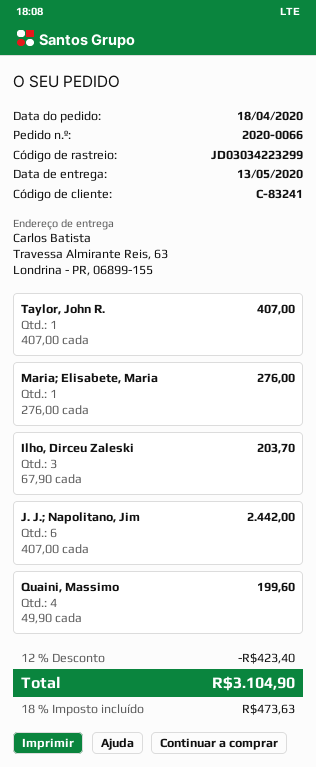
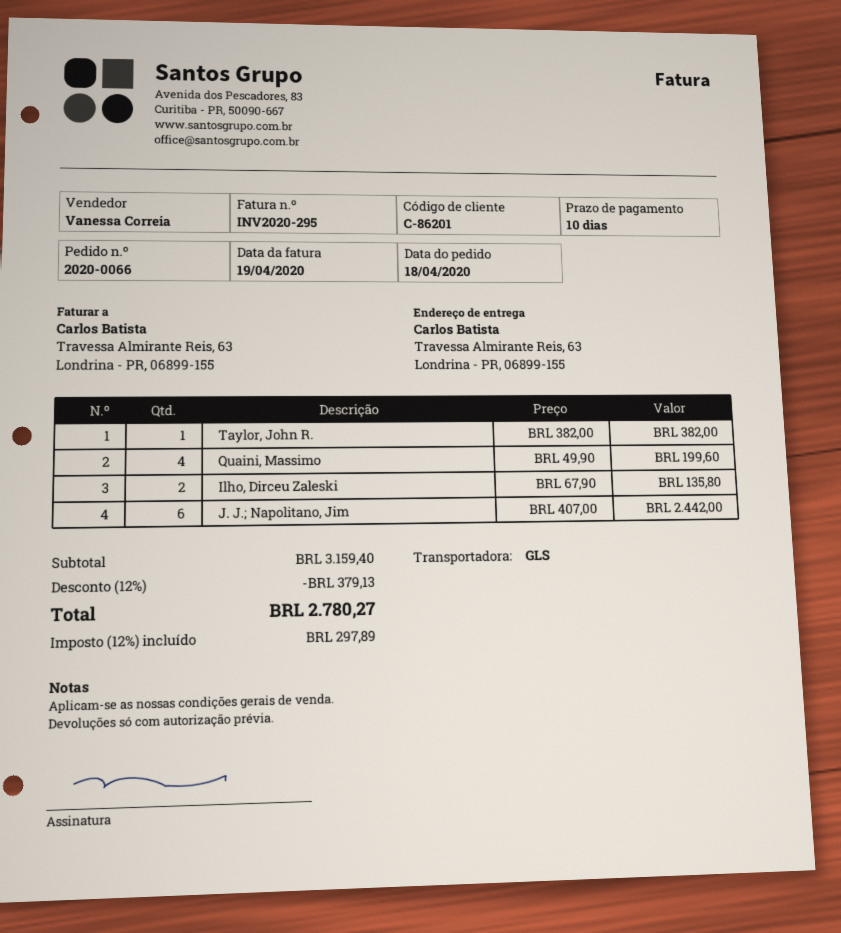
customer number: C-83241 -> C-86201
Taylor, John R.: 1 x 407.00 = 407.00 -> 1 x 382.00 = 382.00
Maria; Elisabete, Maria: 1 x 276.00 = 276.00 -> none
Ilho, Dirceu Zaleski: 3 x 67.90 = 203.70 -> 2 x 67.90 = 135.80
discount: 12% = 423.40 -> 12% = 379.13
tax: 18% = 473.63 -> 12% = 297.89
total: 3104.90 -> 2780.27

